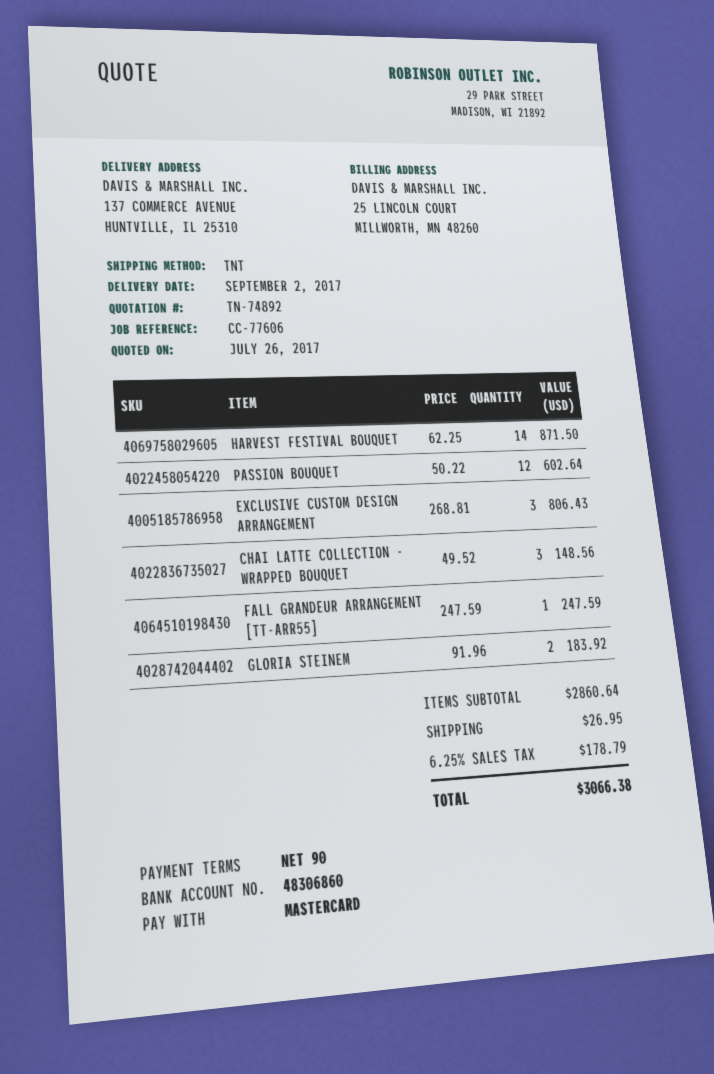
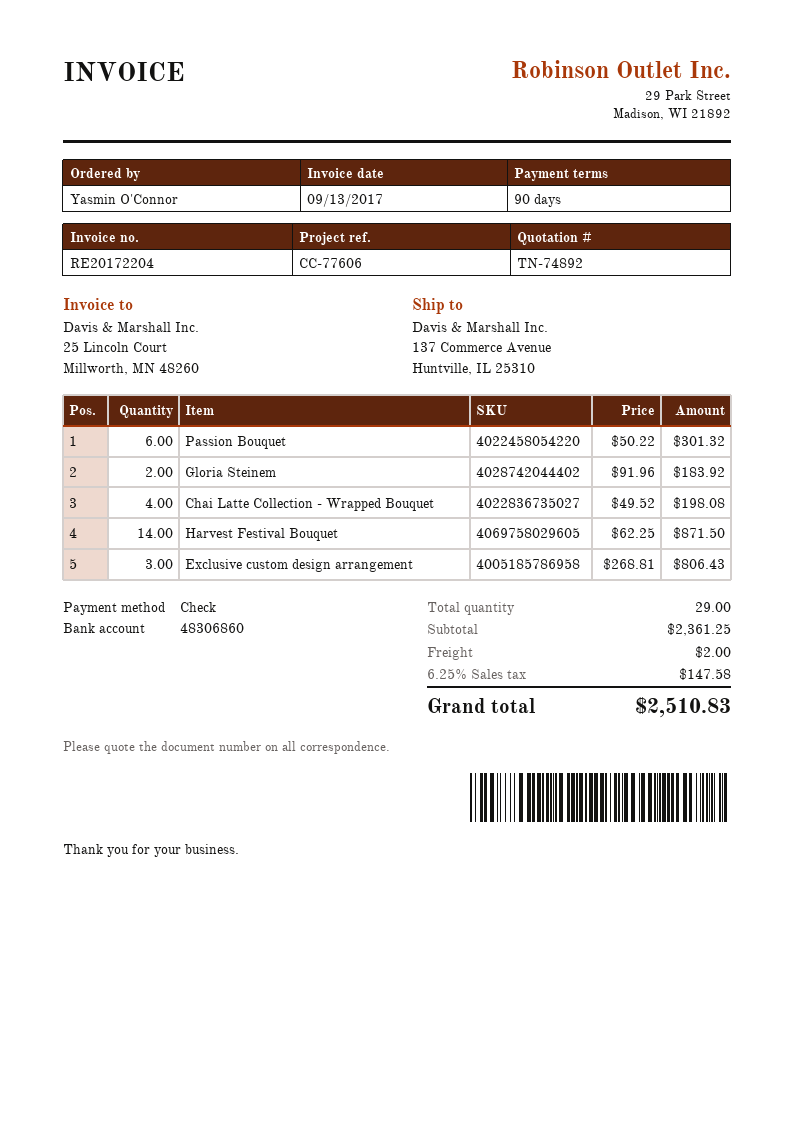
payment method: Mastercard -> cheque
PASSION BOUQUET: 12 x 50.22 = 602.64 -> 6 x 50.22 = 301.32
CHAI LATTE COLLECTION - WRAPPED BOUQUET: 3 x 49.52 = 148.56 -> 4 x 49.52 = 198.08
FALL GRANDEUR ARRANGEMENT [TT-ARR55]: 1 x 247.59 = 247.59 -> none
subtotal: 2860.64 -> 2361.25
shipping: 26.95 -> 2.00
tax: 6.25% = 178.79 -> 6.25% = 147.58
total: 3066.38 -> 2510.83

